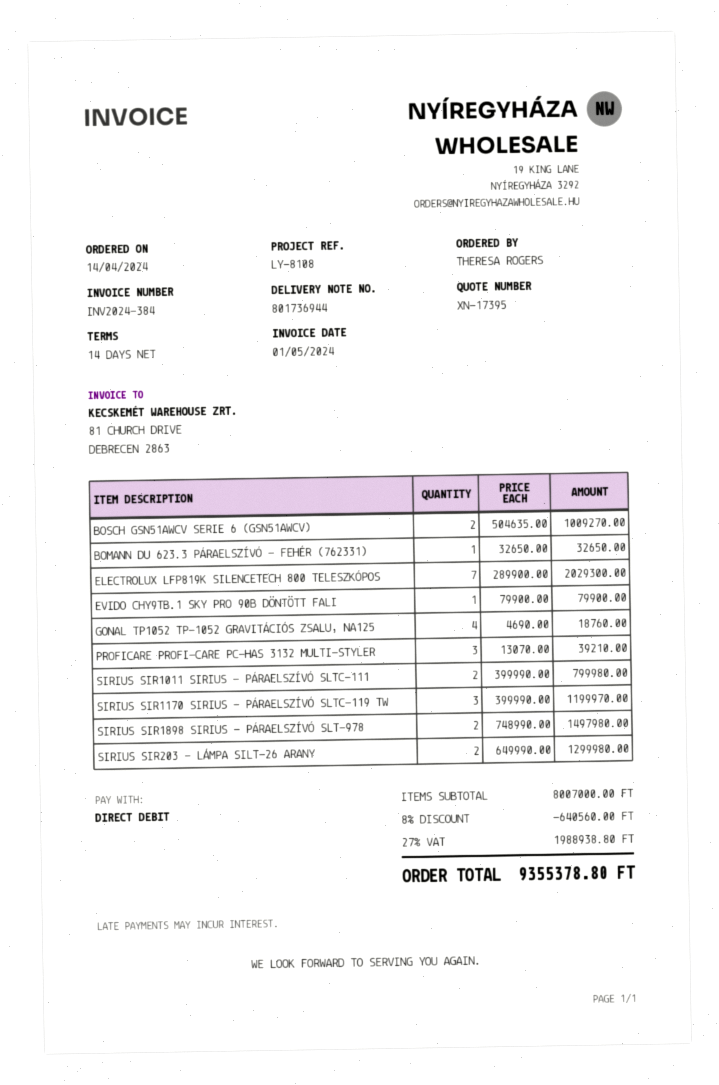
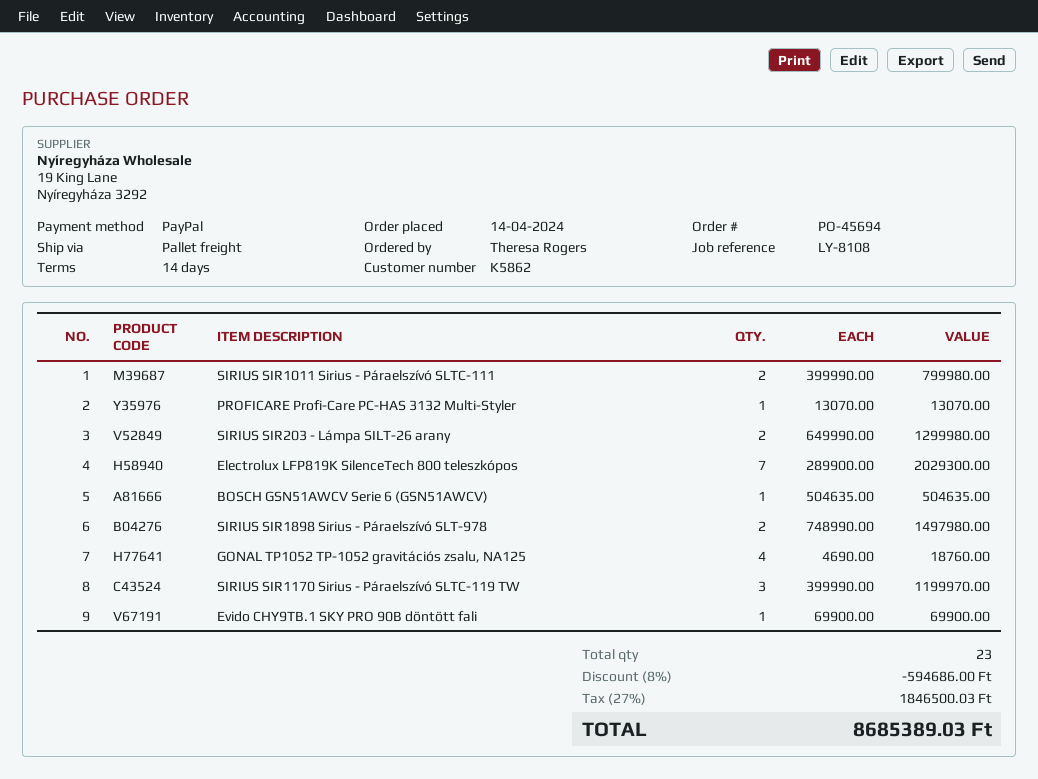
payment method: direct debit -> PayPal
BOSCH GSN51AWCV SERIE 6 (GSN51AWCV): 2 x 504635.00 = 1009270.00 -> 1 x 504635.00 = 504635.00
BOMANN DU 623.3 PÁRAELSZÍVÓ - FEHÉR (762331): 1 x 32650.00 = 32650.00 -> none
EVIDO CHY9TB.1 SKY PRO 90B DÖNTÖTT FALI: 1 x 79900.00 = 79900.00 -> 1 x 69900.00 = 69900.00
PROFICARE PROFI-CARE PC-HAS 3132 MULTI-STYLER: 3 x 13070.00 = 39210.00 -> 1 x 13070.00 = 13070.00
discount: 8% = 640560.00 -> 8% = 594686.00
tax: 27% = 1988938.80 -> 27% = 1846500.03
total: 9355378.80 -> 8685389.03

